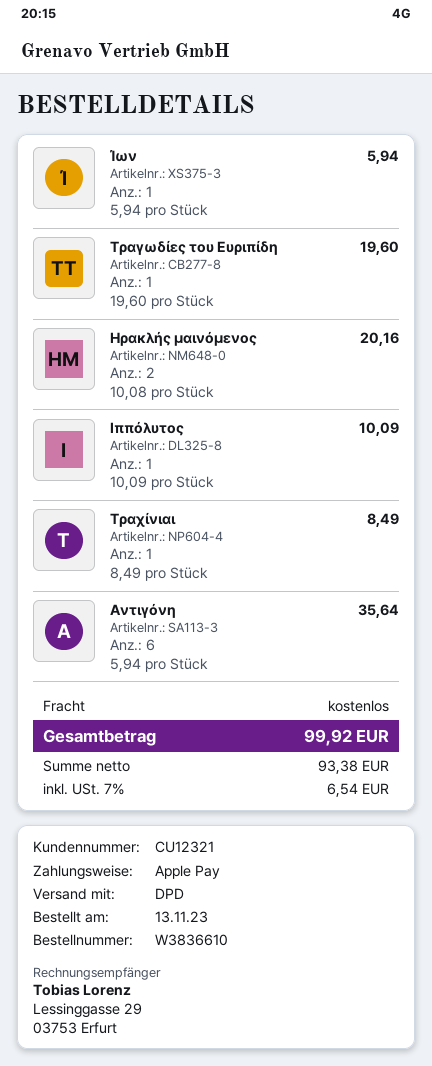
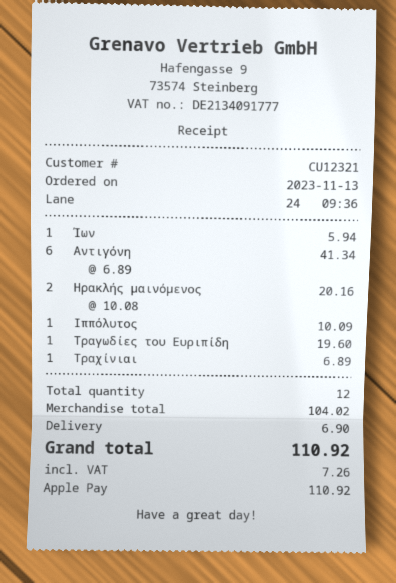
Τραχίνιαι: 1 x 8.49 = 8.49 -> 1 x 6.89 = 6.89
Αντιγόνη: 6 x 5.94 = 35.64 -> 6 x 6.89 = 41.34
shipping: 0.00 -> 6.90
tax: 6.54 -> 7.26
total: 99.92 -> 110.92

